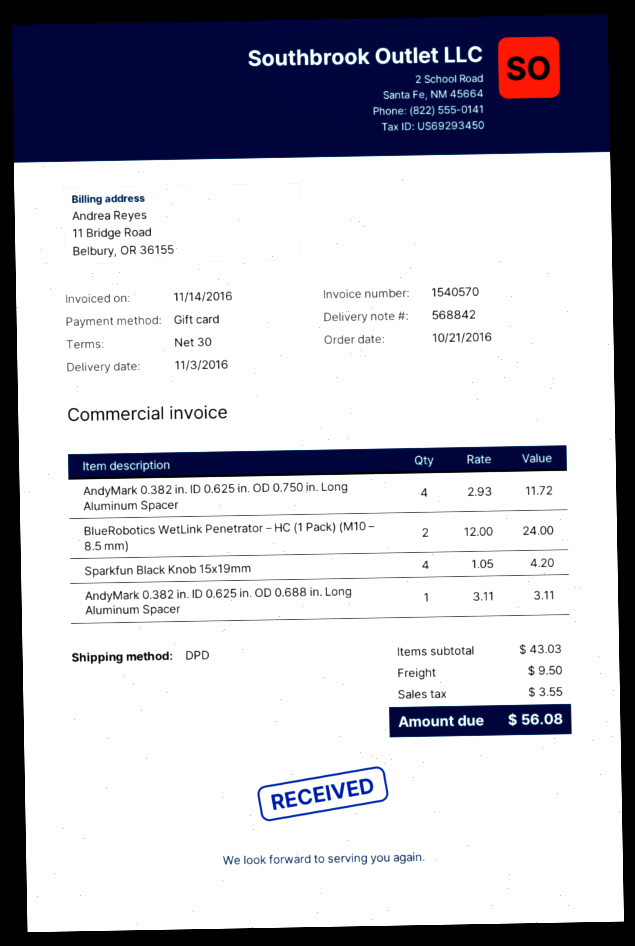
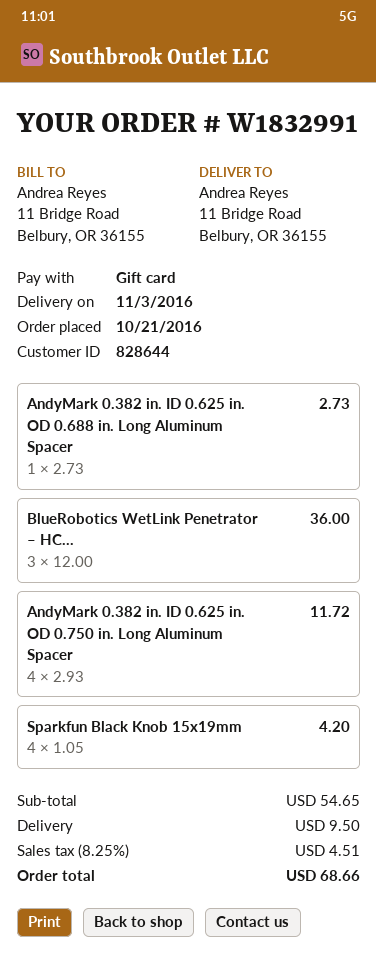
BlueRobotics WetLink Penetrator – HC (1 Pack) (M10 – 8.5 mm): 2 x 12.00 = 24.00 -> 3 x 12.00 = 36.00
AndyMark 0.382 in. ID 0.625 in. OD 0.688 in. Long Aluminum Spacer: 1 x 3.11 = 3.11 -> 1 x 2.73 = 2.73
subtotal: 43.03 -> 54.65
tax: 3.55 -> 4.51
total: 56.08 -> 68.66

